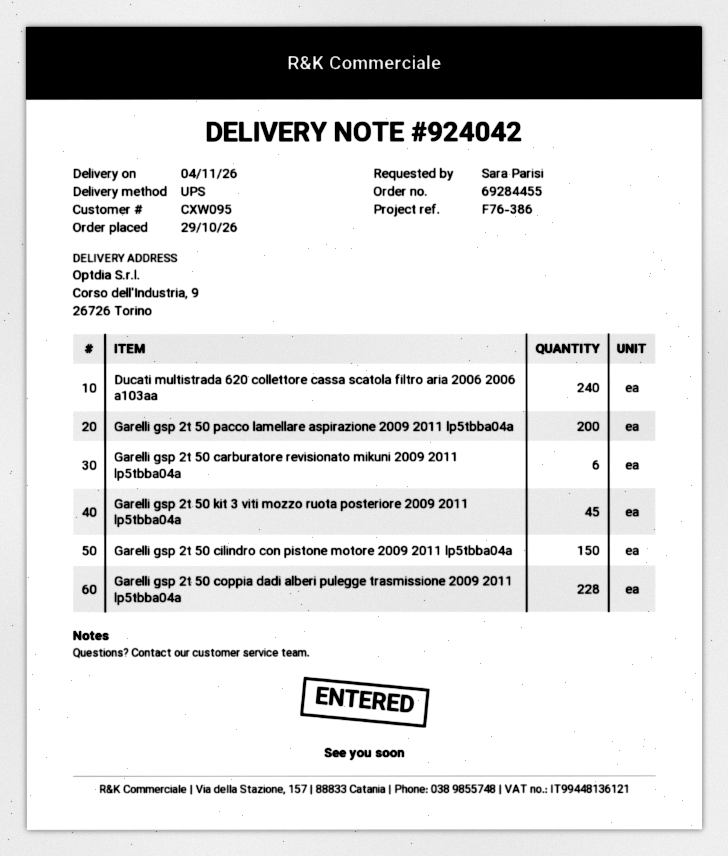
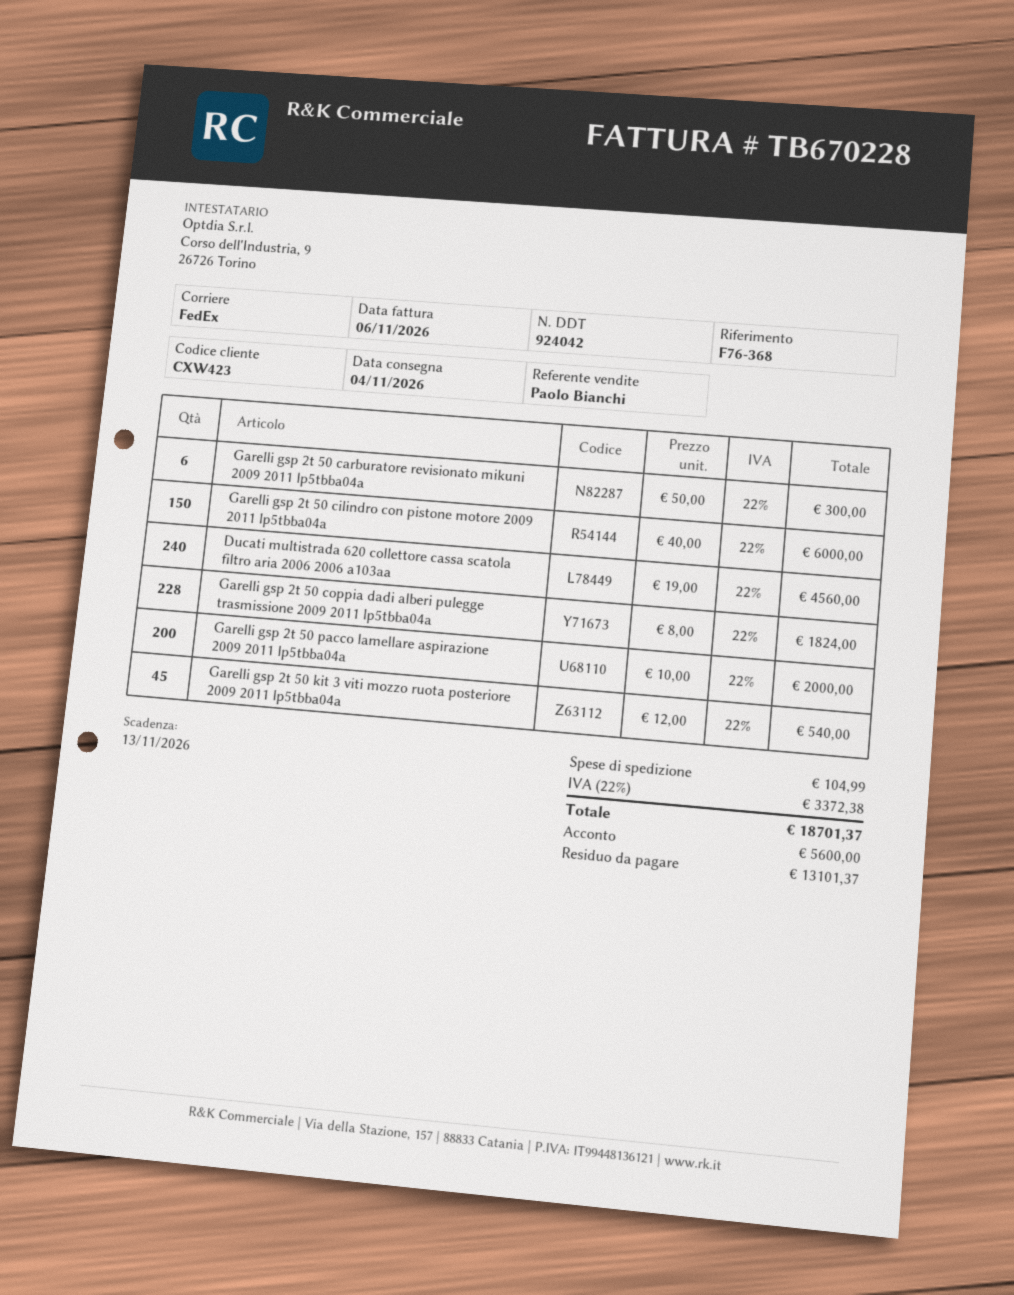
customer number: CXW095 -> CXW423
reference: F76-386 -> F76-368
shipping method: UPS -> FedEx

